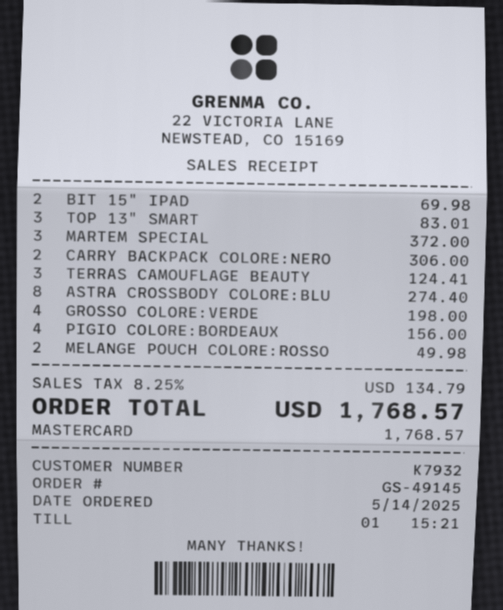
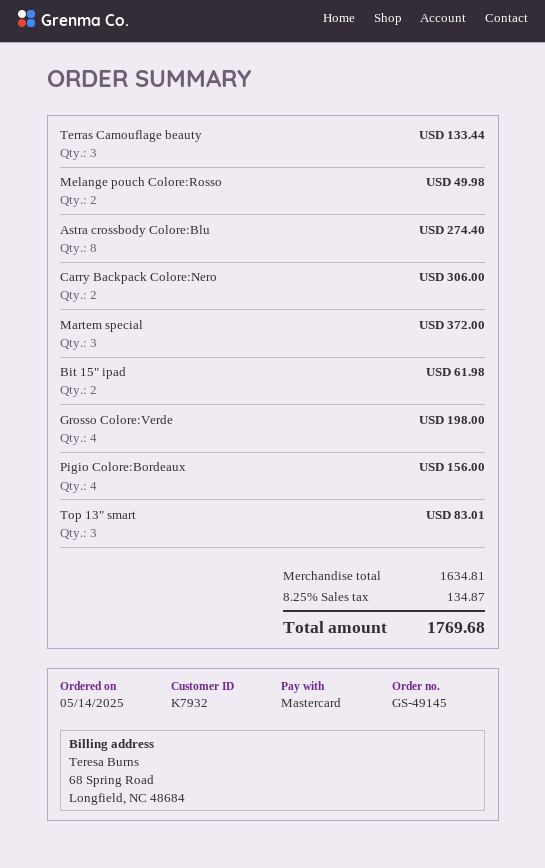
BIT 15" IPAD: 2 for 69.98 -> 2 for 61.98
TERRAS CAMOUFLAGE BEAUTY: 3 for 124.41 -> 3 for 133.44
tax: 8.25% = 134.79 -> 8.25% = 134.87
total: 1768.57 -> 1769.68

